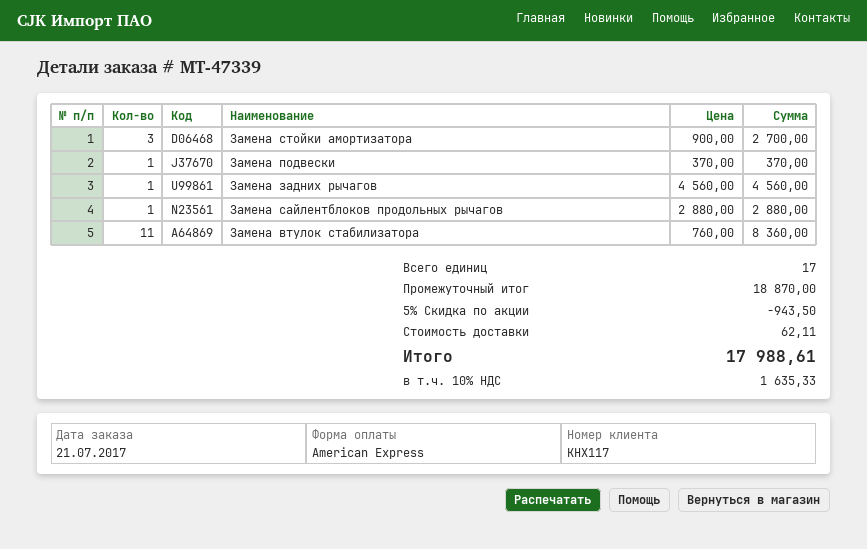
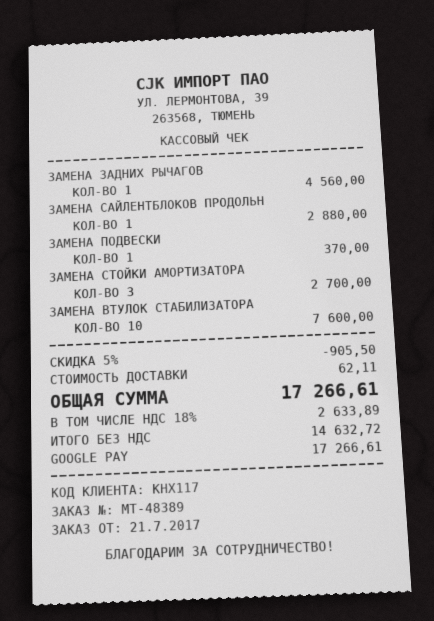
order number: MT-47339 -> MT-48389
payment method: American Express -> Google Pay
Замена втулок стабилизатора: 11 for 8360.00 -> 10 for 7600.00
discount: 5% = 943.50 -> 5% = 905.50
tax: 10% = 1635.33 -> 18% = 2633.89
total: 17988.61 -> 17266.61

